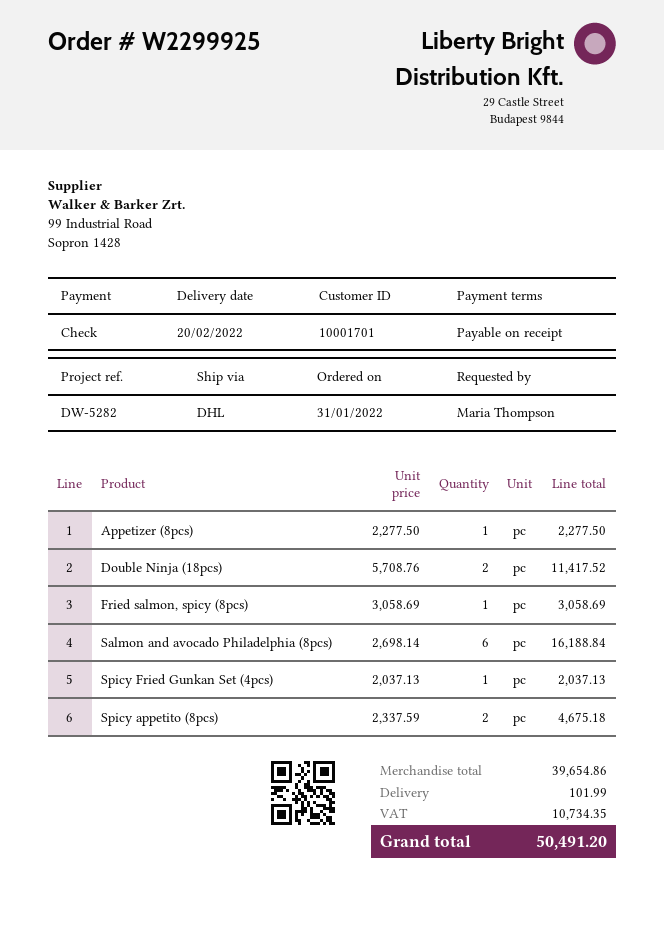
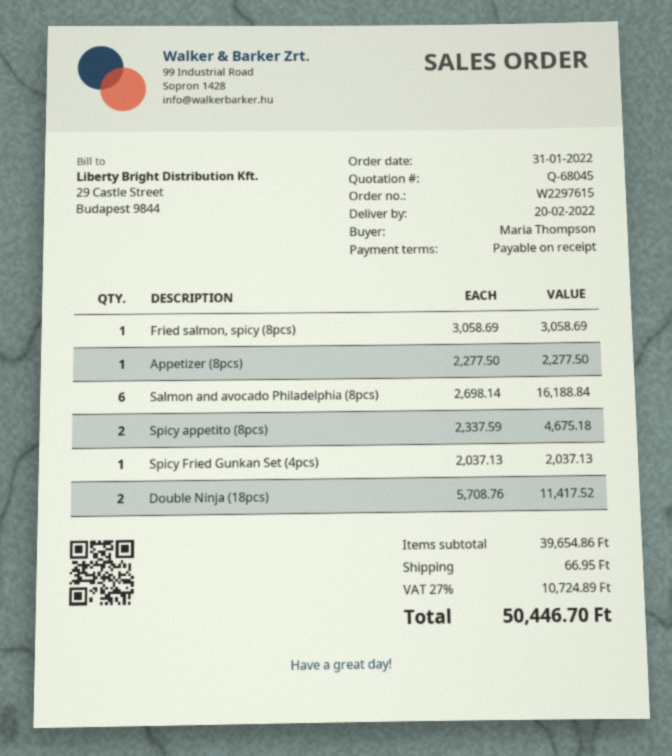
order number: W2299925 -> W2297615
shipping: 101.99 -> 66.95
tax: 10734.35 -> 10724.89
total: 50491.20 -> 50446.70

